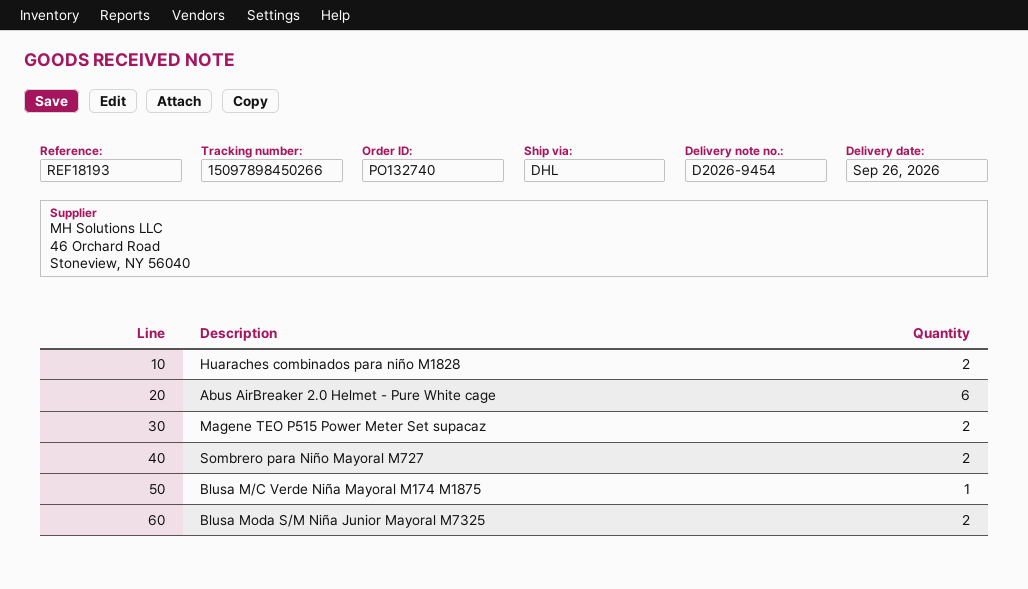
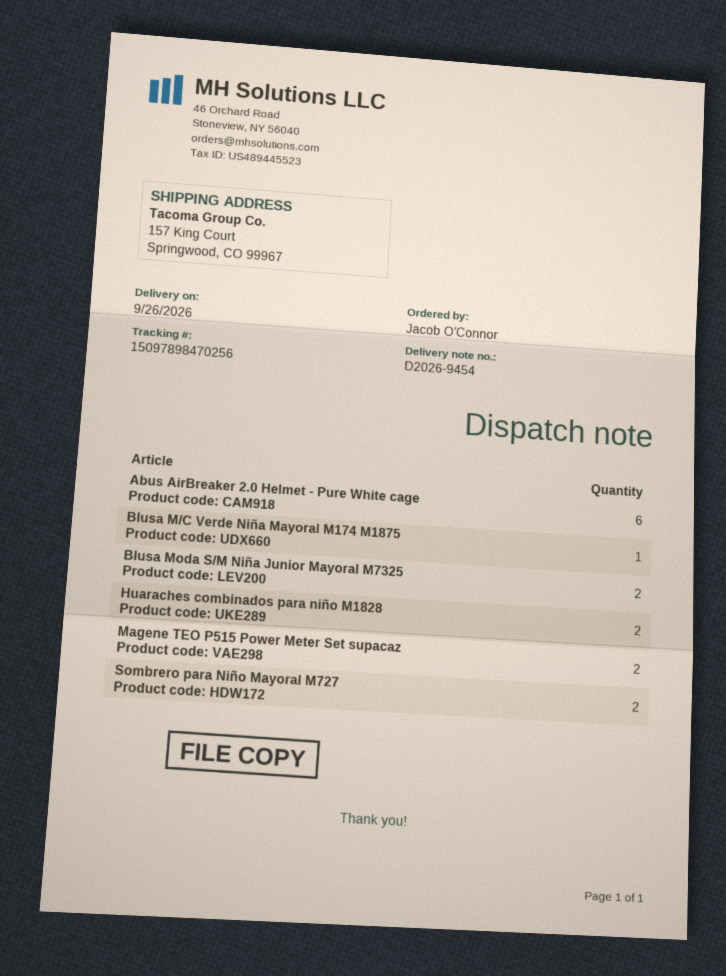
tracking number: 15097898450266 -> 15097898470256

